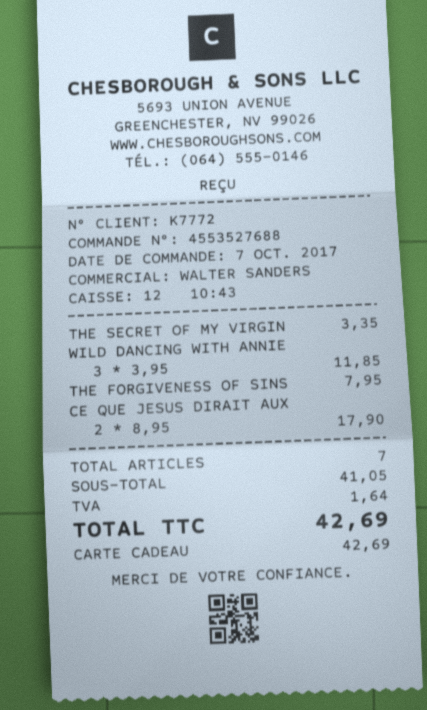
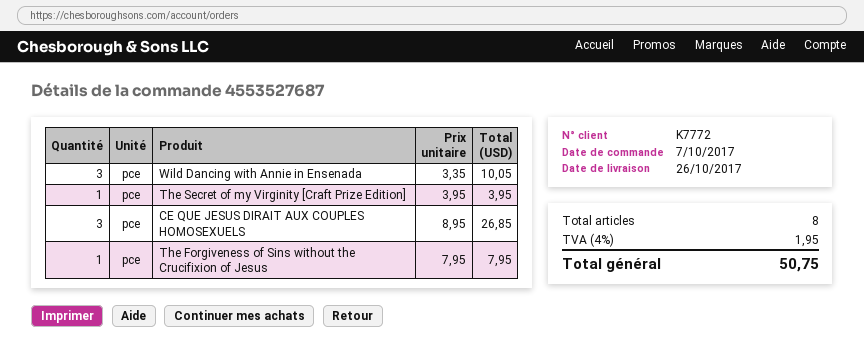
order number: 4553527688 -> 4553527687
THE SECRET OF MY VIRGIN: 1 x 3.35 = 3.35 -> 1 x 3.95 = 3.95
WILD DANCING WITH ANNIE: 3 x 3.95 = 11.85 -> 3 x 3.35 = 10.05
CE QUE JESUS DIRAIT AUX: 2 x 8.95 = 17.90 -> 3 x 8.95 = 26.85
total quantity: 7 -> 8
tax: 1.64 -> 1.95
total: 42.69 -> 50.75

